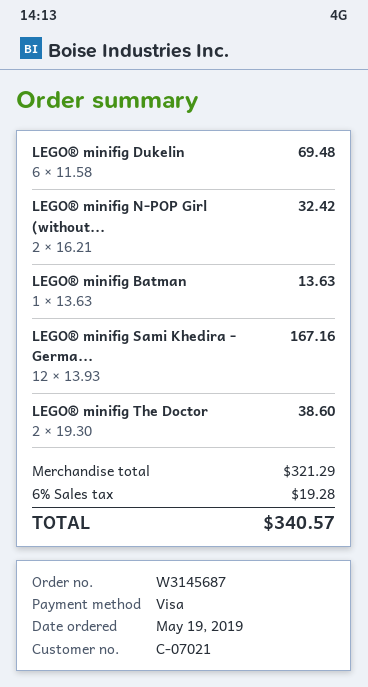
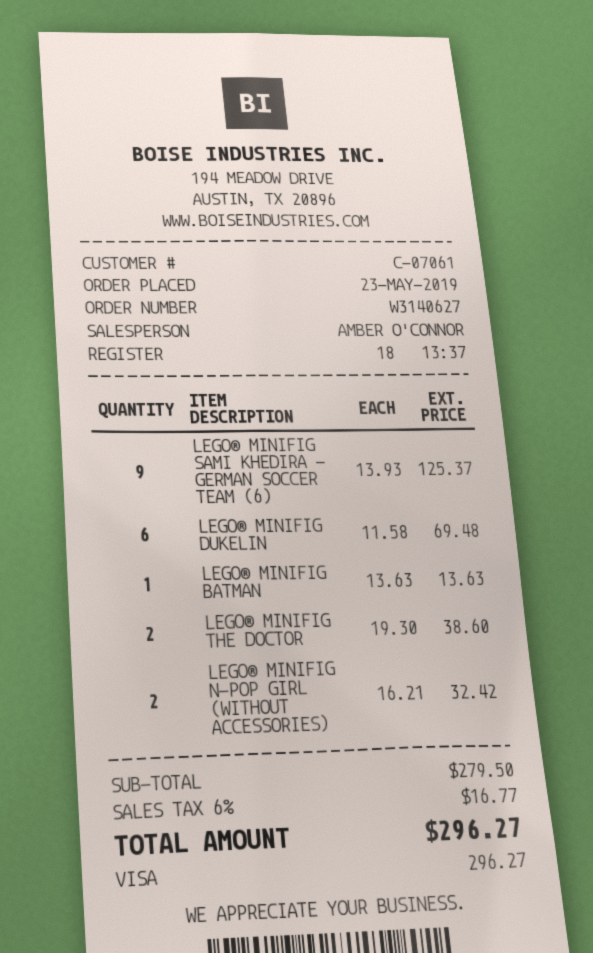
order number: W3145687 -> W3140627
order date: 2019-05-19 -> 2019-05-23
customer number: C-07021 -> C-07061
LEGO® minifig Sami Khedira - Germa...: 12 x 13.93 = 167.16 -> 9 x 13.93 = 125.37
subtotal: 321.29 -> 279.50
tax: 6% = 19.28 -> 6% = 16.77
total: 340.57 -> 296.27

